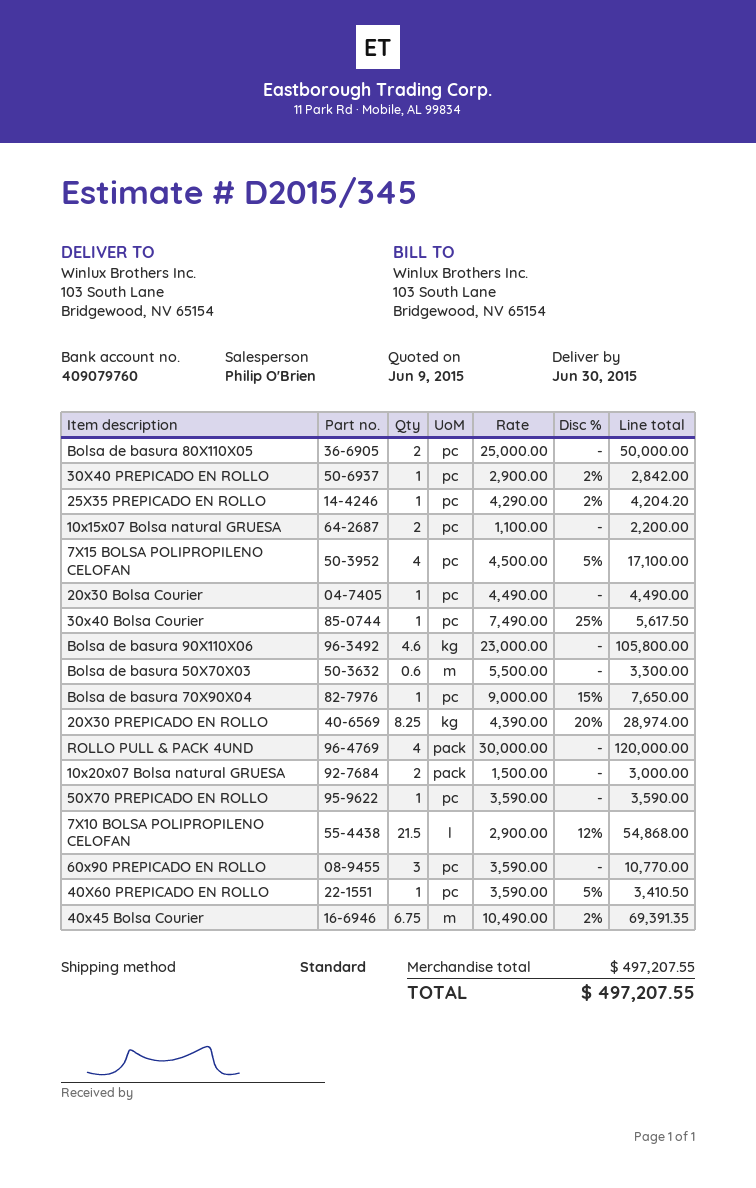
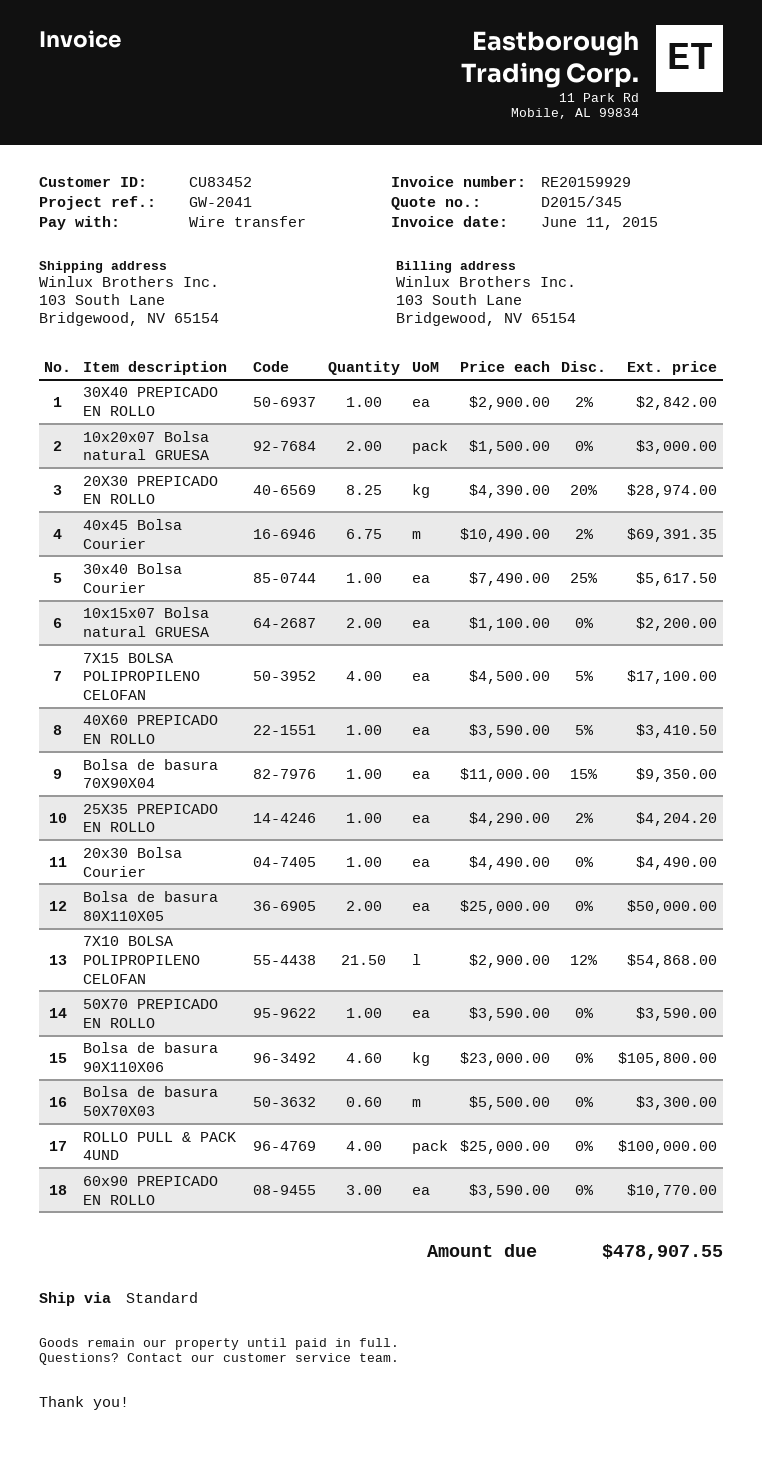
Bolsa de basura 70X90X04: 1 x 9000.00 - 15% = 7650.00 -> 1 x 11000.00 - 15% = 9350.00
ROLLO PULL & PACK 4UND: 4 x 30000.00 = 120000.00 -> 4 x 25000.00 = 100000.00
total: 497207.55 -> 478907.55

